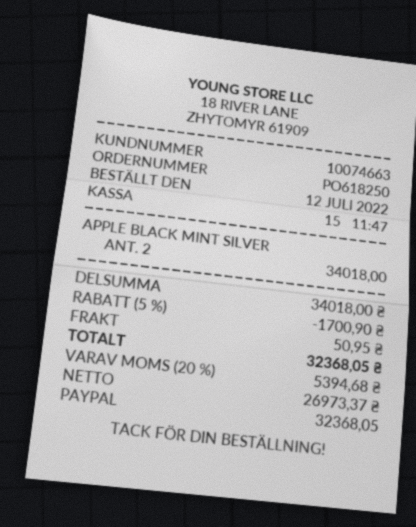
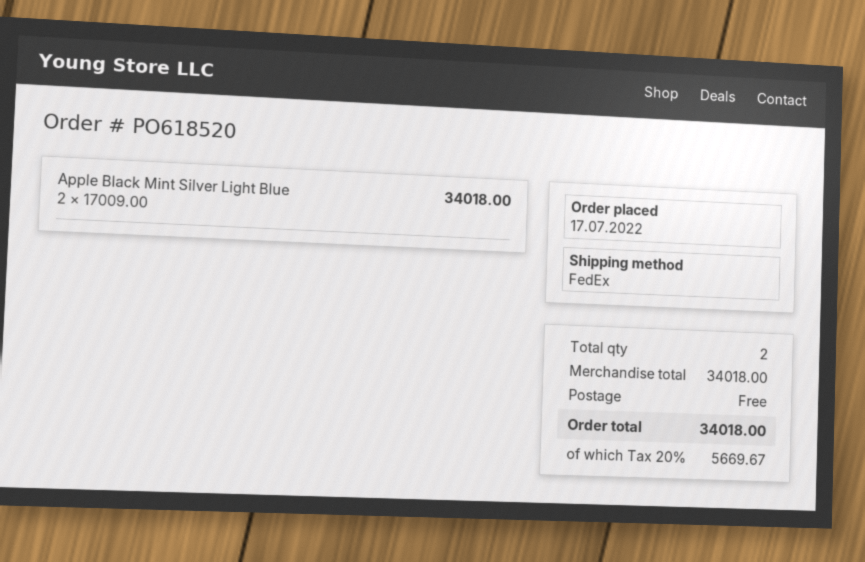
order number: PO618250 -> PO618520
order date: 2022-07-12 -> 2022-07-17
discount: 5% = 1700.90 -> none
shipping: 50.95 -> 0.00
tax: 20% = 5394.68 -> 20% = 5669.67
total: 32368.05 -> 34018.00

